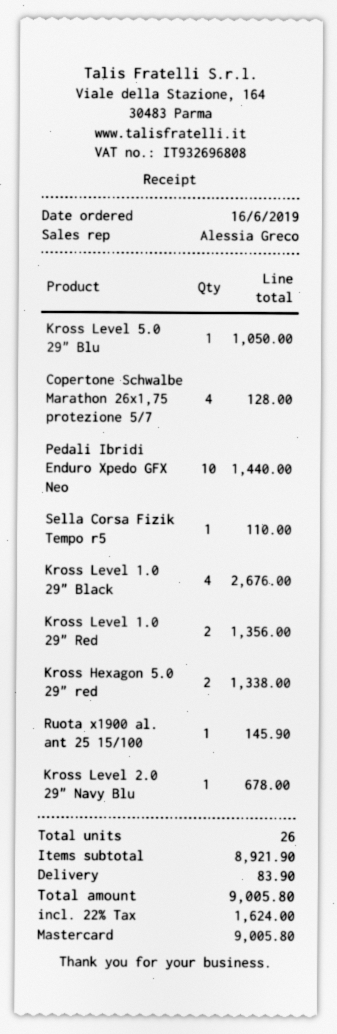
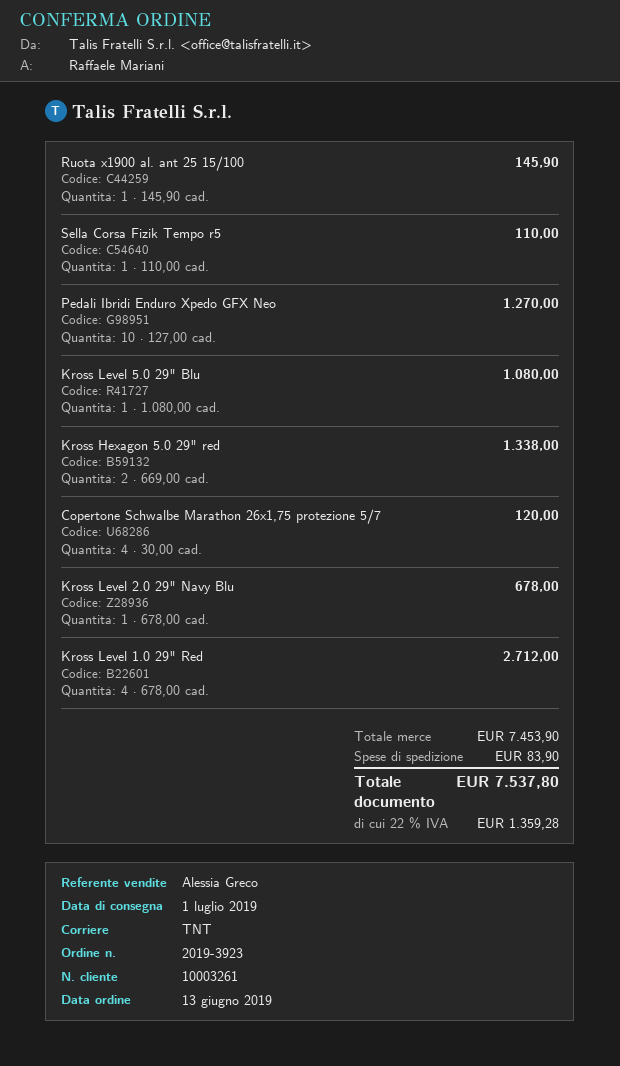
order date: 2019-06-16 -> 2019-06-13
Kross Level 5.0 29" Blu: 1 for 1050.00 -> 1 for 1080.00
Copertone Schwalbe Marathon 26x1,75 protezione 5/7: 4 for 128.00 -> 4 for 120.00
Pedali Ibridi Enduro Xpedo GFX Neo: 10 for 1440.00 -> 10 for 1270.00
Kross Level 1.0 29" Black: 4 for 2676.00 -> none
Kross Level 1.0 29" Red: 2 for 1356.00 -> 4 for 2712.00
subtotal: 8921.90 -> 7453.90
tax: 22% = 1624.00 -> 22% = 1359.28
total: 9005.80 -> 7537.80

